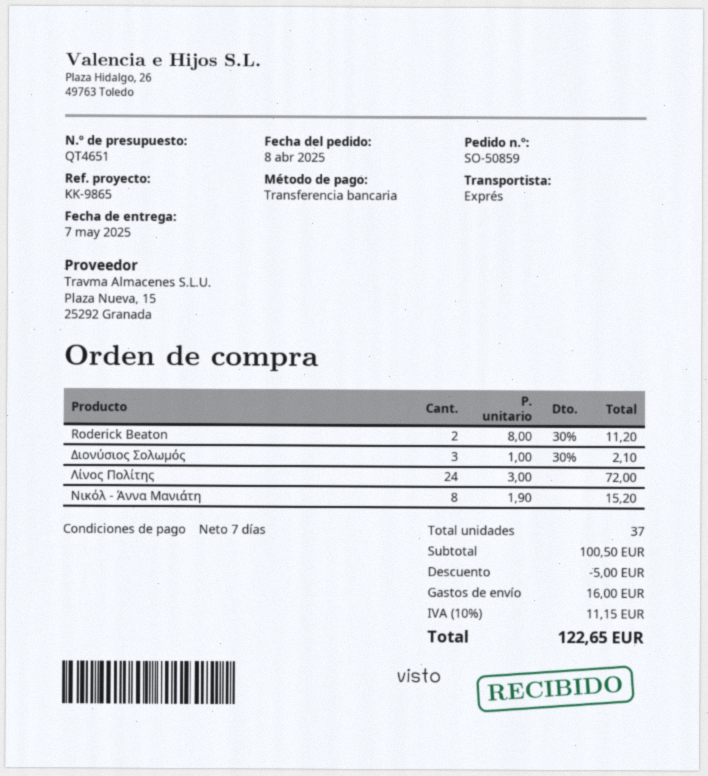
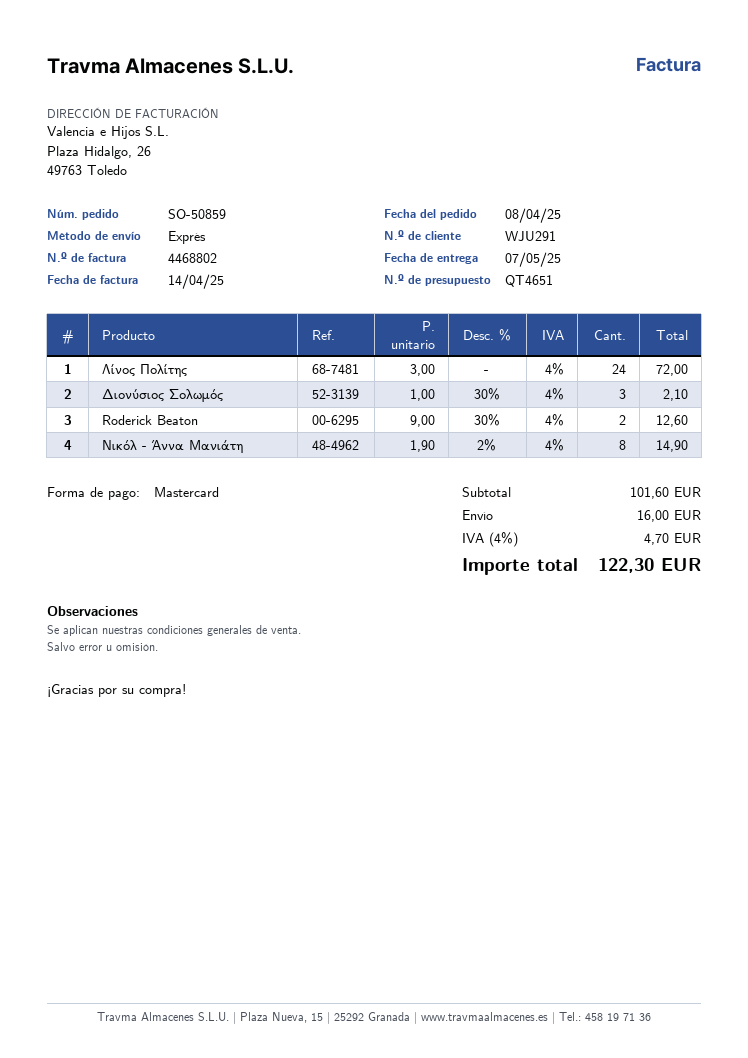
payment method: bank transfer -> Mastercard
Roderick Beaton: 2 x 8.00 - 30% = 11.20 -> 2 x 9.00 - 30% = 12.60
Νικόλ - Άννα Μανιάτη: 8 x 1.90 = 15.20 -> 8 x 1.90 - 2% = 14.90
subtotal: 100.50 -> 101.60
discount: 5.00 -> none
tax: 10% = 11.15 -> 4% = 4.70
total: 122.65 -> 122.30

